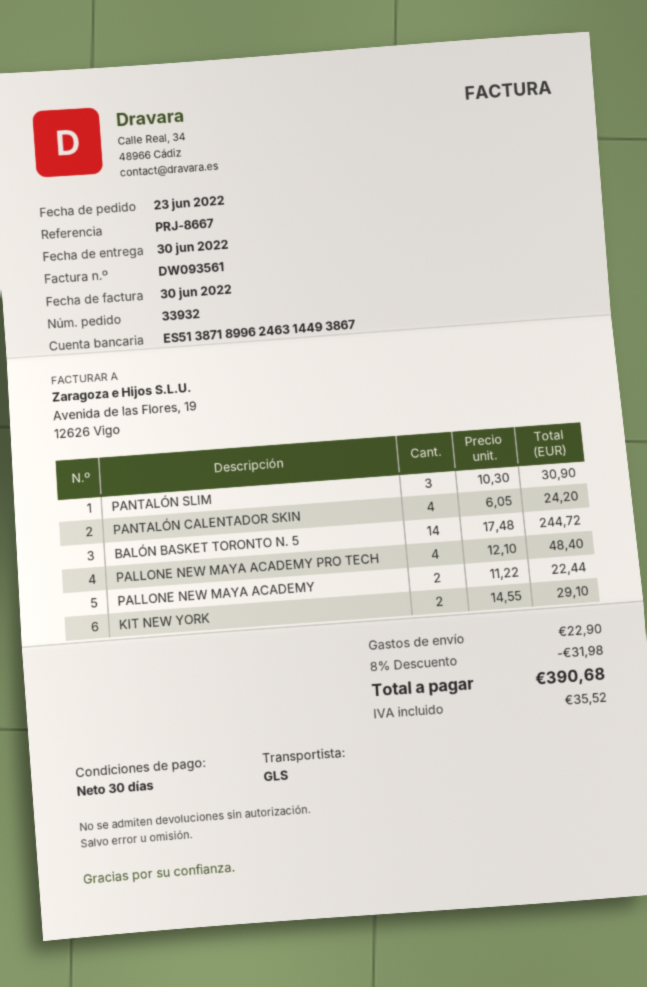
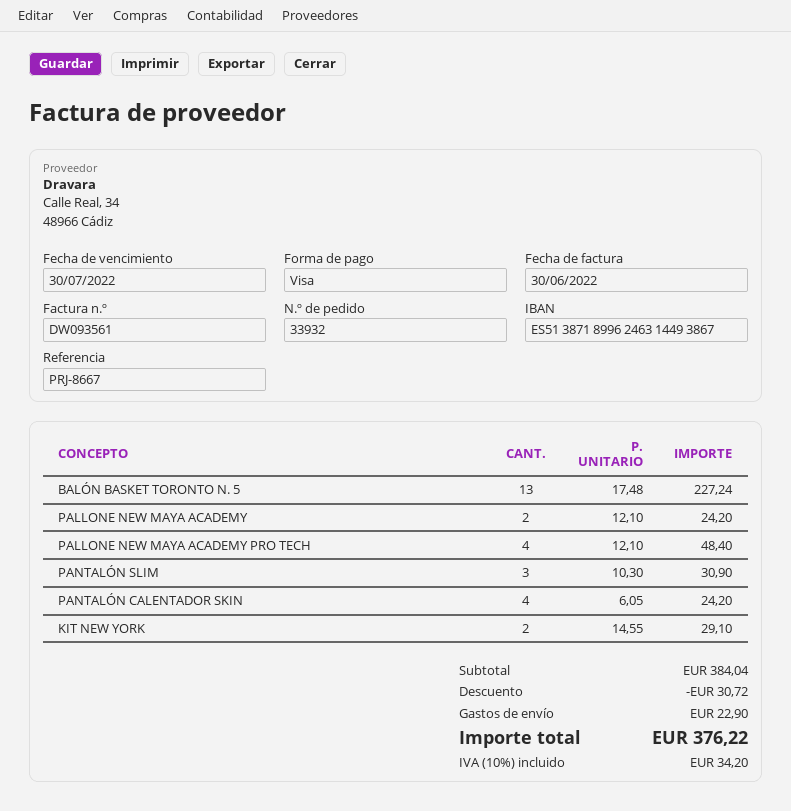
BALÓN BASKET TORONTO N. 5: 14 x 17.48 = 244.72 -> 13 x 17.48 = 227.24
PALLONE NEW MAYA ACADEMY: 2 x 11.22 = 22.44 -> 2 x 12.10 = 24.20
discount: 31.98 -> 30.72
tax: 35.52 -> 34.20
total: 390.68 -> 376.22

